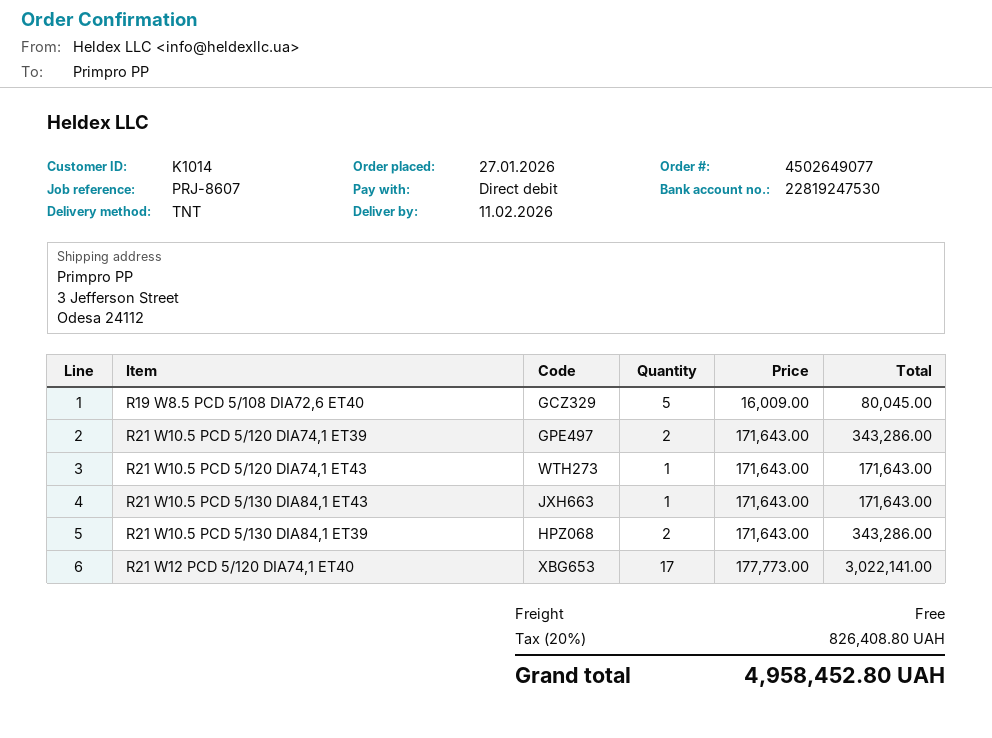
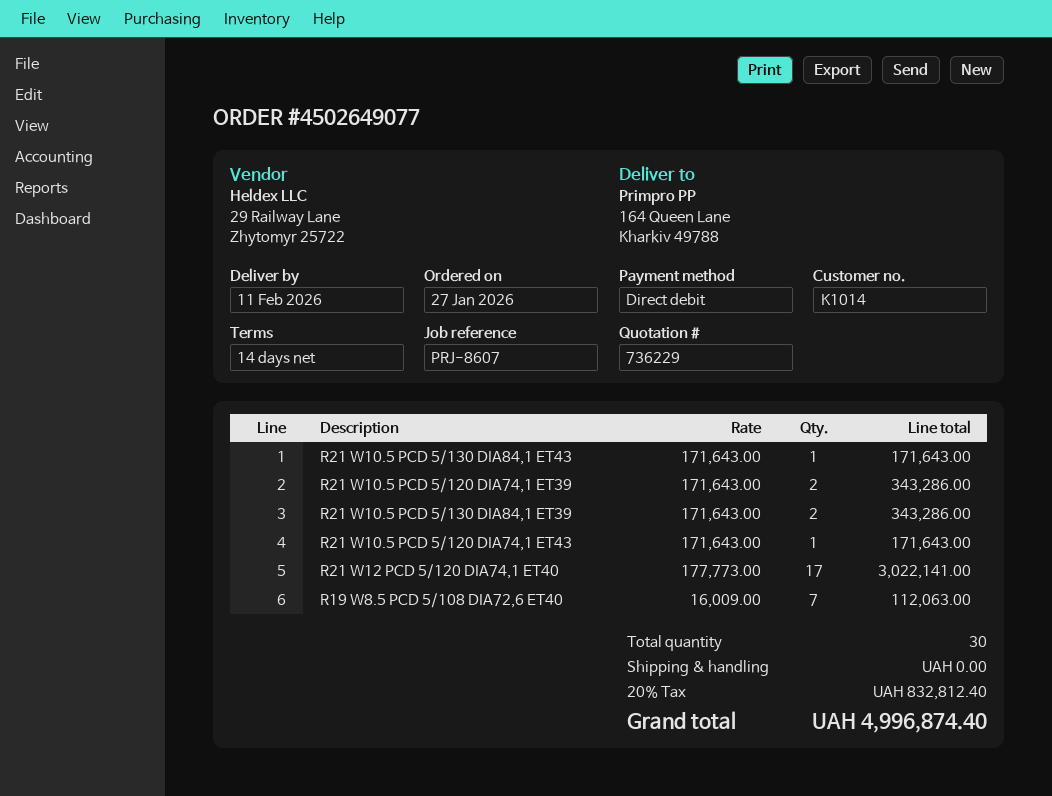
ship to: 3 Jefferson Street, Odesa 24112 -> 164 Queen Lane, Kharkiv 49788
R19 W8.5 PCD 5/108 DIA72,6 ET40: 5 x 16009.00 = 80045.00 -> 7 x 16009.00 = 112063.00
tax: 20% = 826408.80 -> 20% = 832812.40
total: 4958452.80 -> 4996874.40

